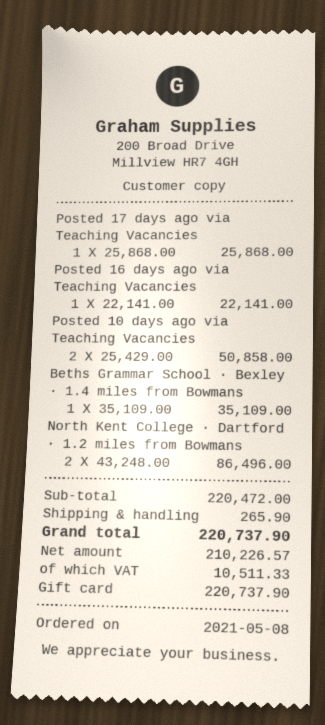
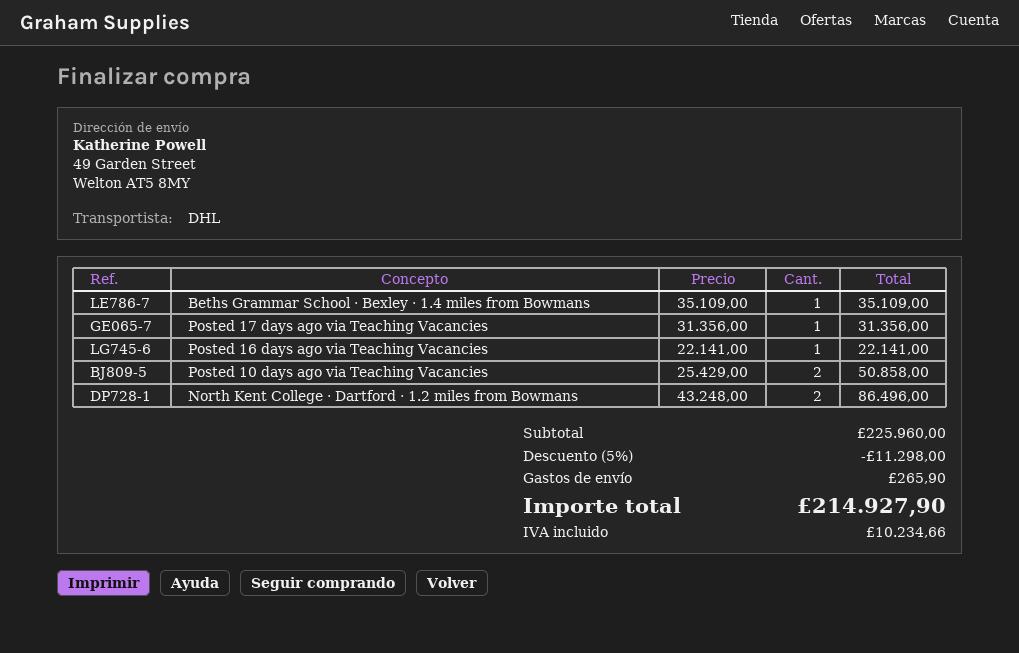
Posted 17 days ago via Teaching Vacancies: 1 x 25868.00 = 25868.00 -> 1 x 31356.00 = 31356.00
subtotal: 220472.00 -> 225960.00
discount: none -> 5% = 11298.00
tax: 10511.33 -> 10234.66
total: 220737.90 -> 214927.90

